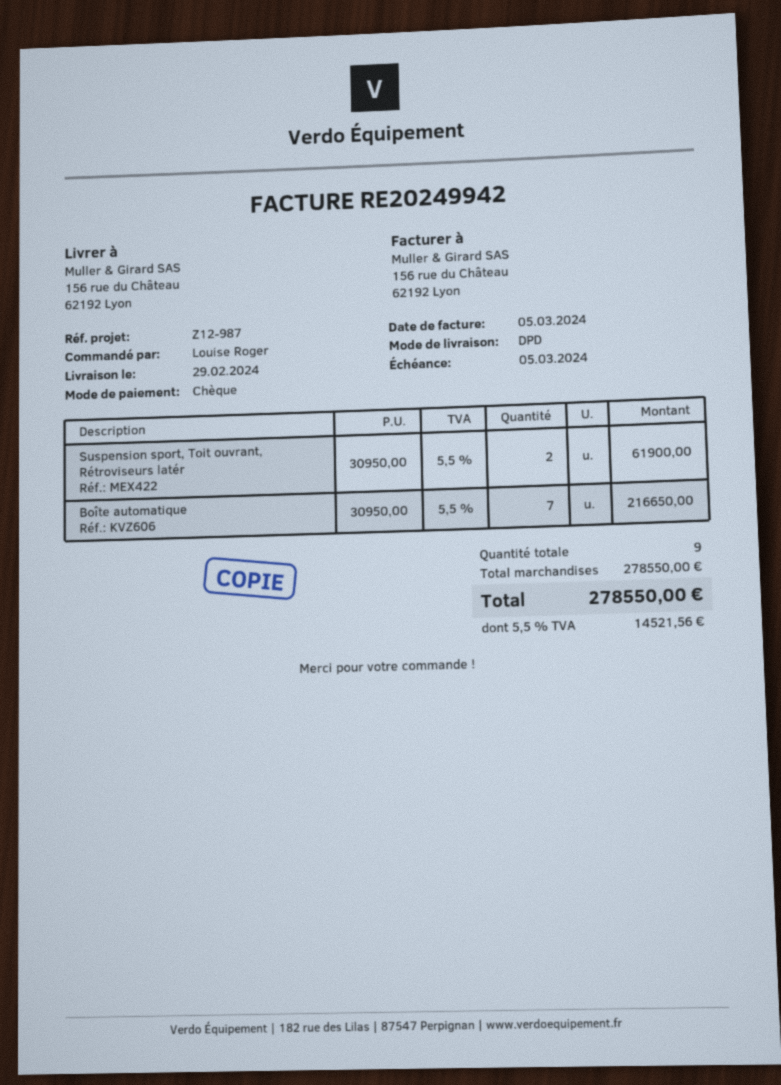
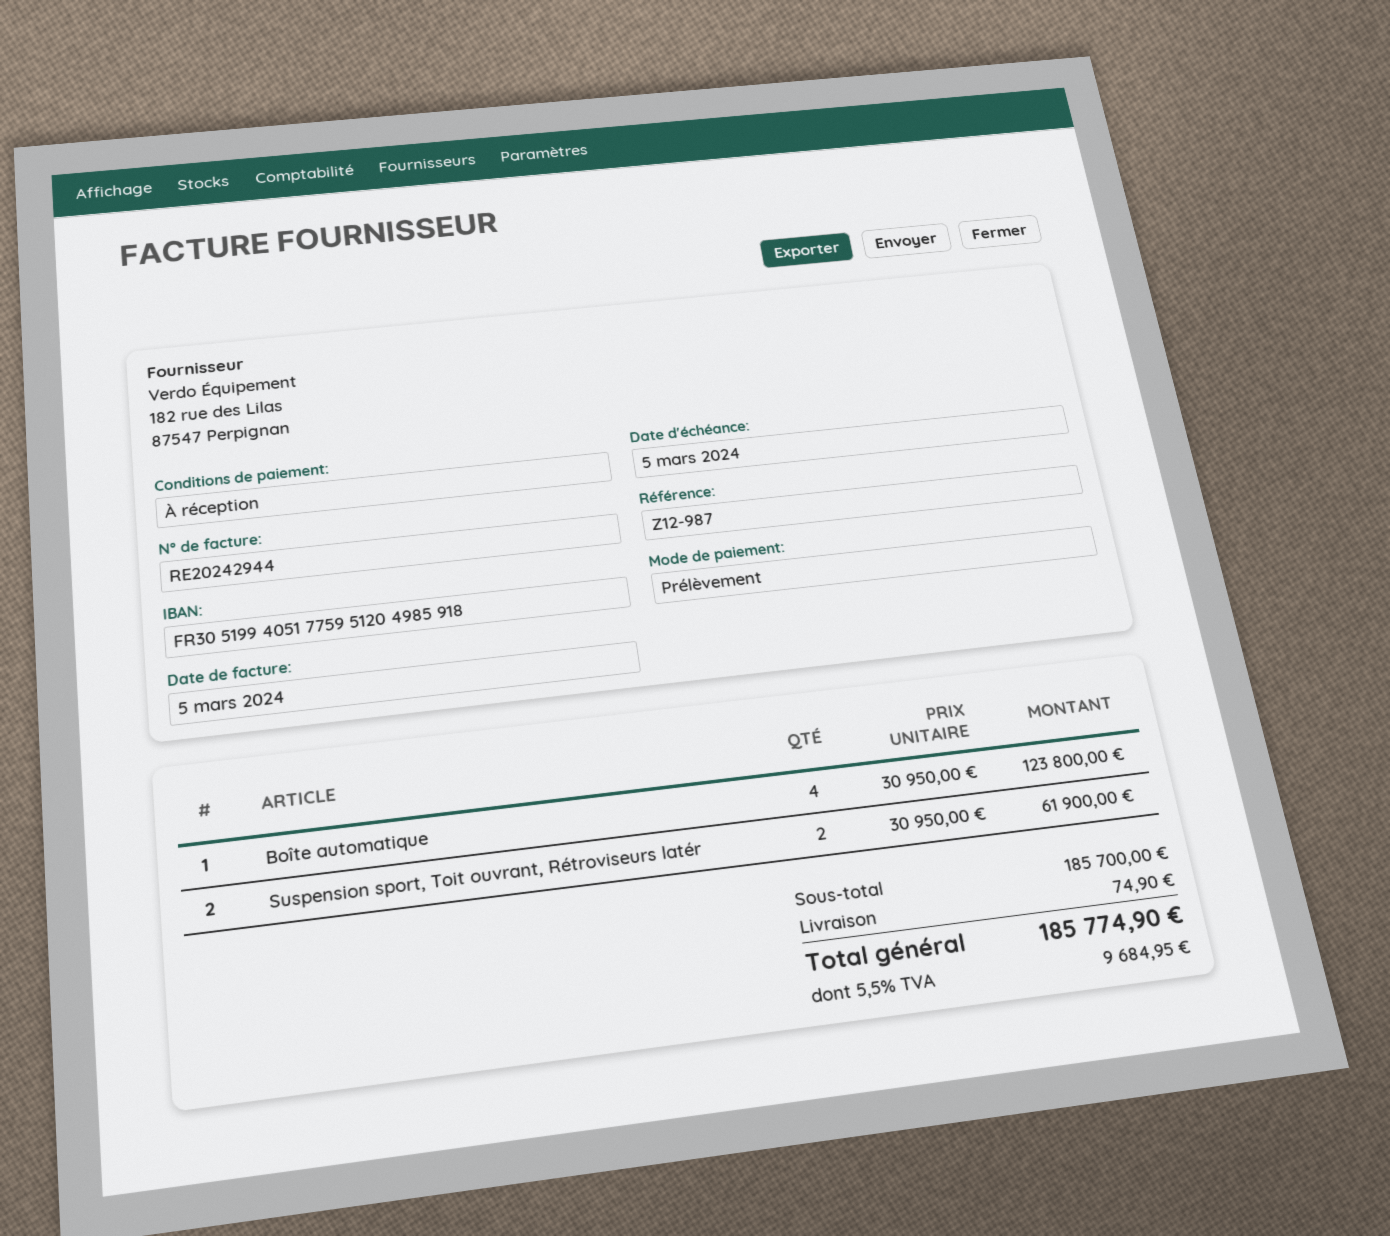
invoice number: RE20249942 -> RE20242944
payment method: cheque -> direct debit
Boîte automatique: 7 x 30950.00 = 216650.00 -> 4 x 30950.00 = 123800.00
subtotal: 278550.00 -> 185700.00
shipping: none -> 74.90
tax: 5.5% = 14521.56 -> 5.5% = 9684.95
total: 278550.00 -> 185774.90

